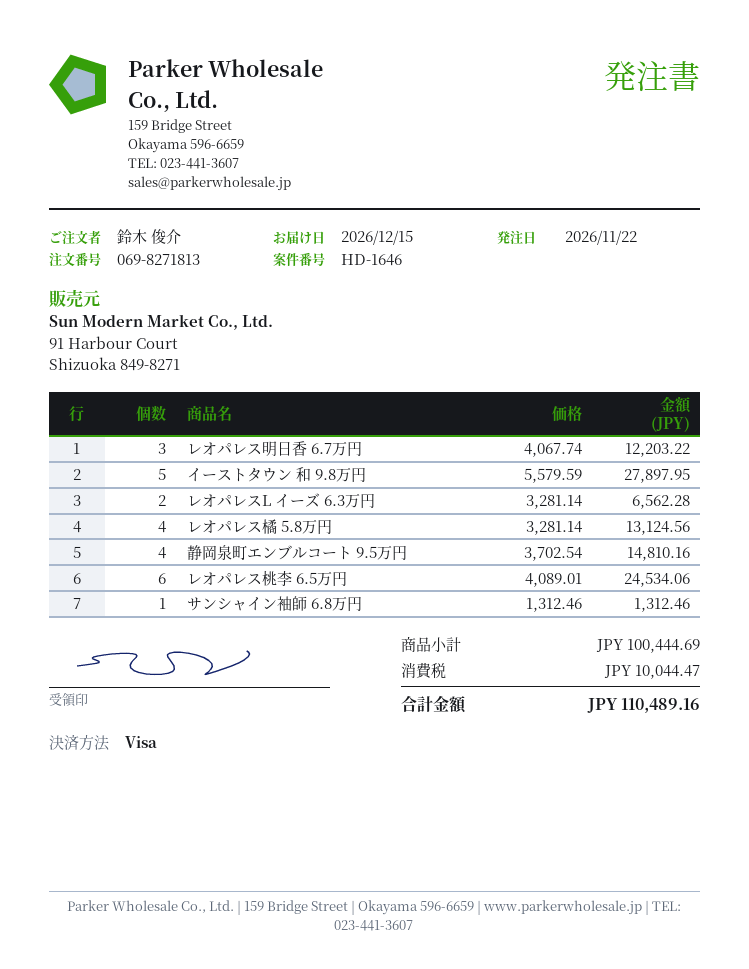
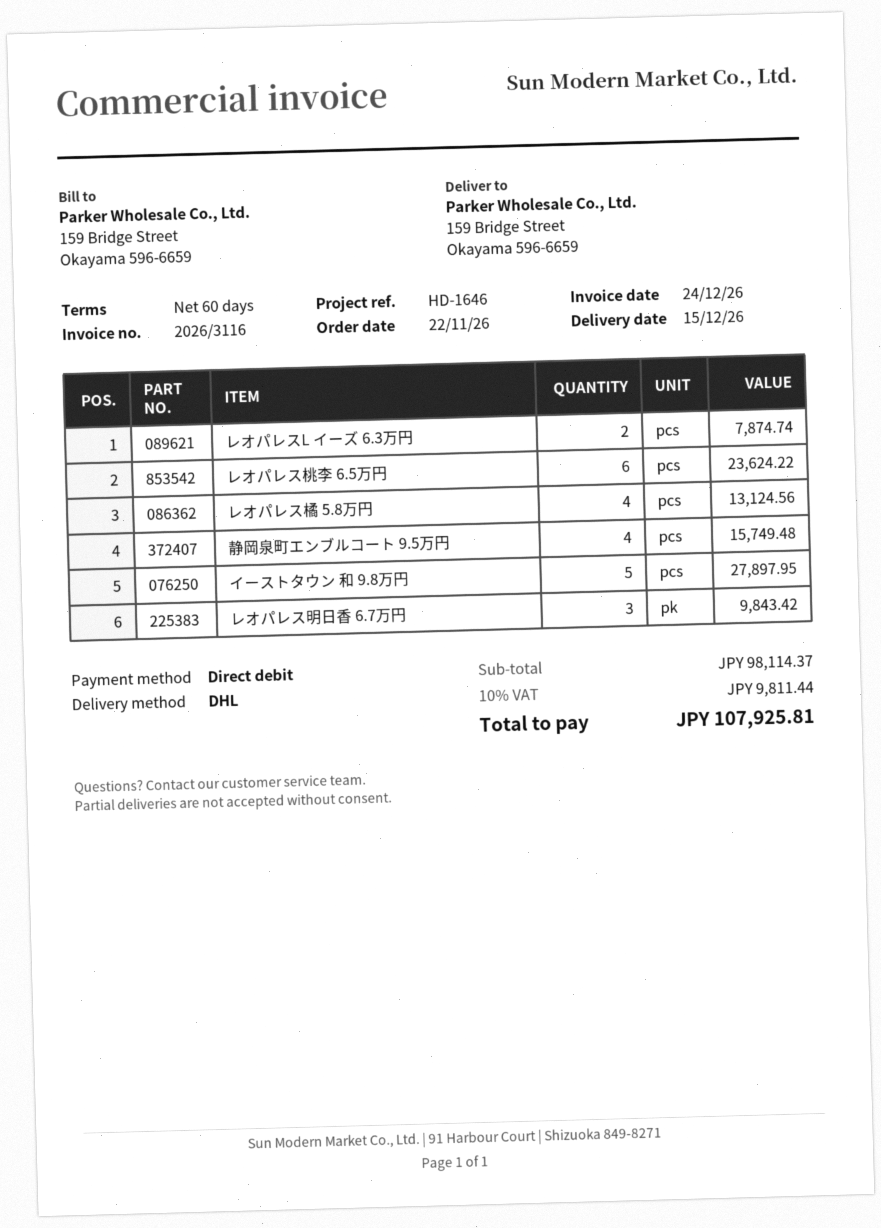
payment method: Visa -> direct debit
レオパレス明日香 6.7万円: 3 for 12203.22 -> 3 for 9843.42
レオパレスL イーズ 6.3万円: 2 for 6562.28 -> 2 for 7874.74
静岡泉町エンブルコート 9.5万円: 4 for 14810.16 -> 4 for 15749.48
レオパレス桃李 6.5万円: 6 for 24534.06 -> 6 for 23624.22
サンシャイン袖師 6.8万円: 1 for 1312.46 -> none
subtotal: 100444.69 -> 98114.37
tax: 10044.47 -> 9811.44
total: 110489.16 -> 107925.81

